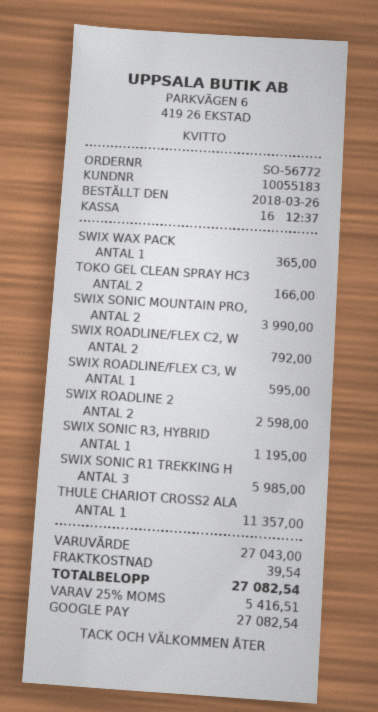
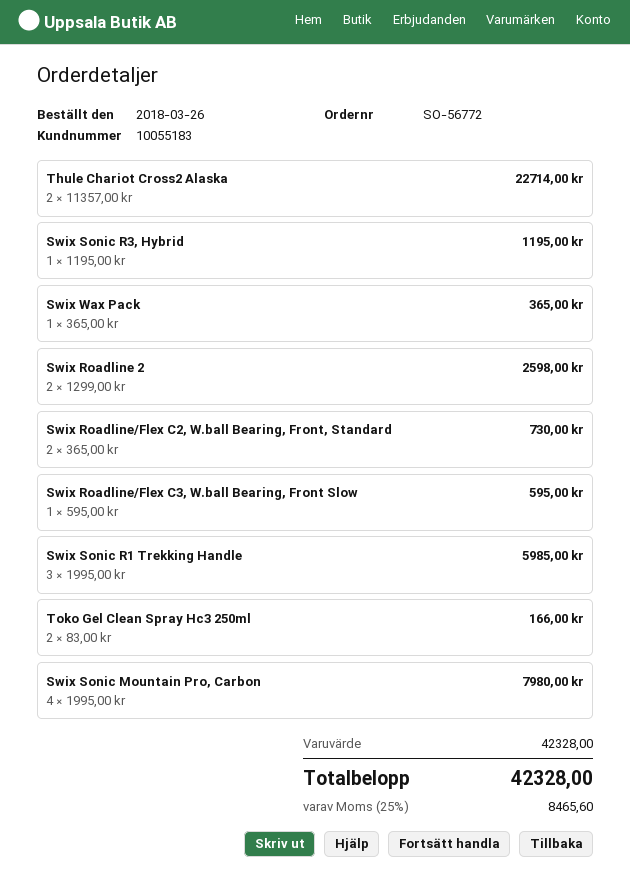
SWIX SONIC MOUNTAIN PRO,: 2 for 3990.00 -> 4 for 7980.00
SWIX ROADLINE/FLEX C2, W: 2 for 792.00 -> 2 for 730.00
THULE CHARIOT CROSS2 ALA: 1 for 11357.00 -> 2 for 22714.00
subtotal: 27043.00 -> 42328.00
shipping: 39.54 -> none
tax: 25% = 5416.51 -> 25% = 8465.60
total: 27082.54 -> 42328.00

